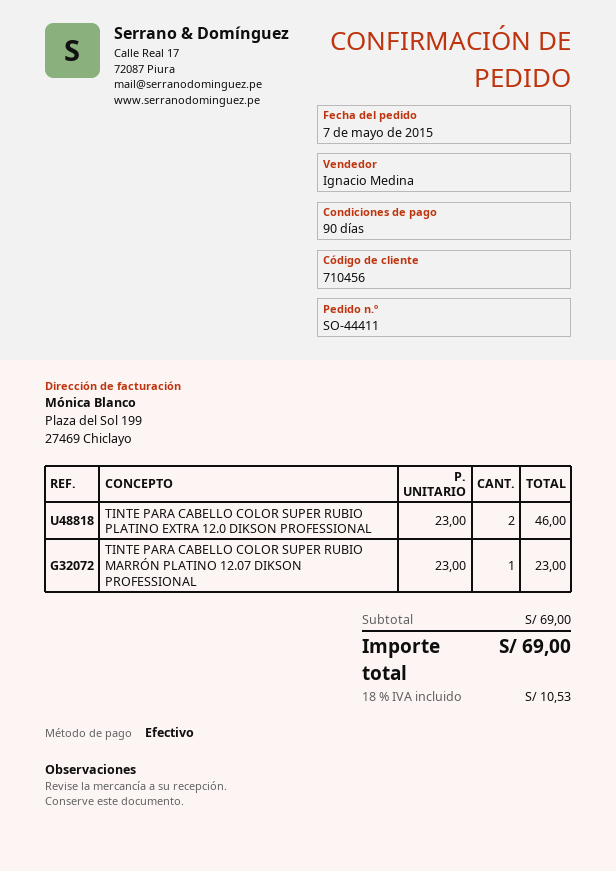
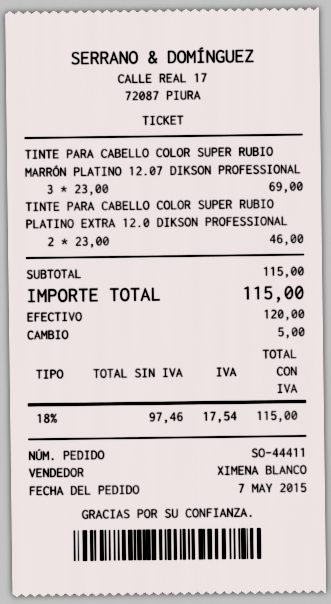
sales rep: Ignacio Medina -> XIMENA BLANCO
TINTE PARA CABELLO COLOR SUPER RUBIO MARRÓN PLATINO 12.07 DIKSON PROFESSIONAL: 1 x 23.00 = 23.00 -> 3 x 23.00 = 69.00
subtotal: 69.00 -> 115.00
tax: 18% = 10.53 -> 18% = 17.54
total: 69.00 -> 115.00

